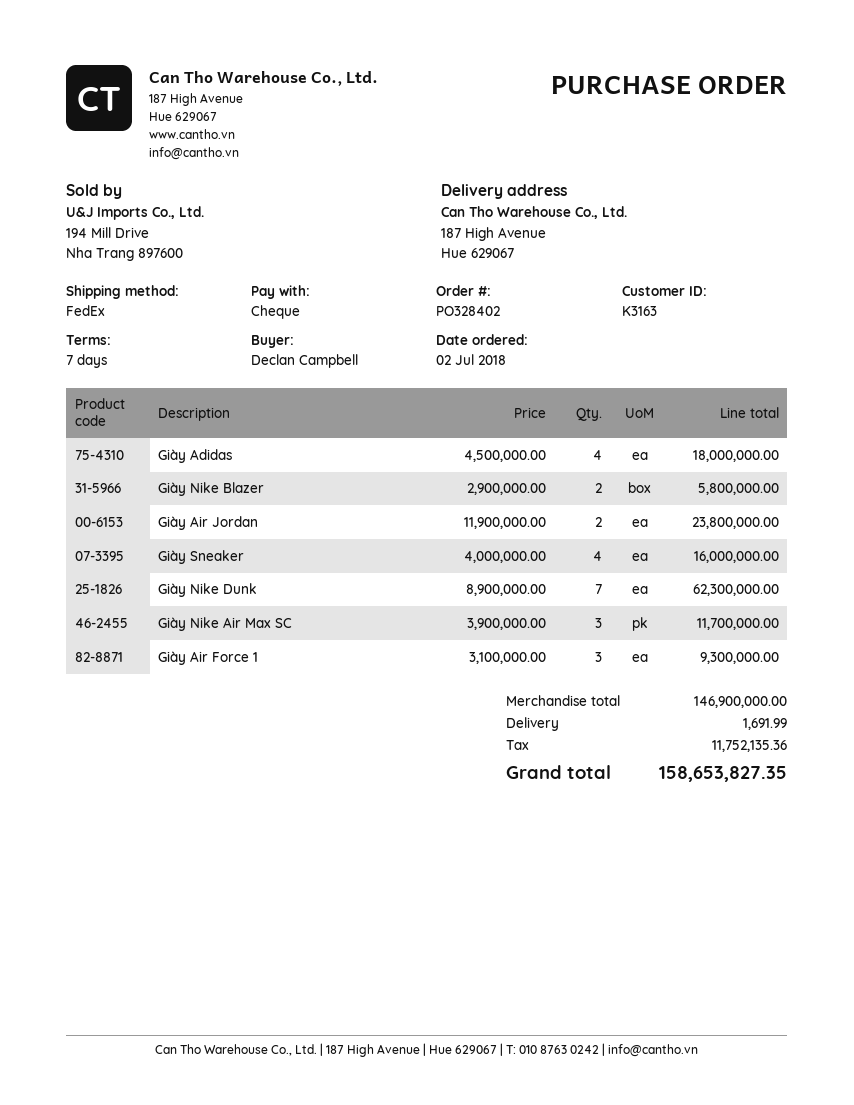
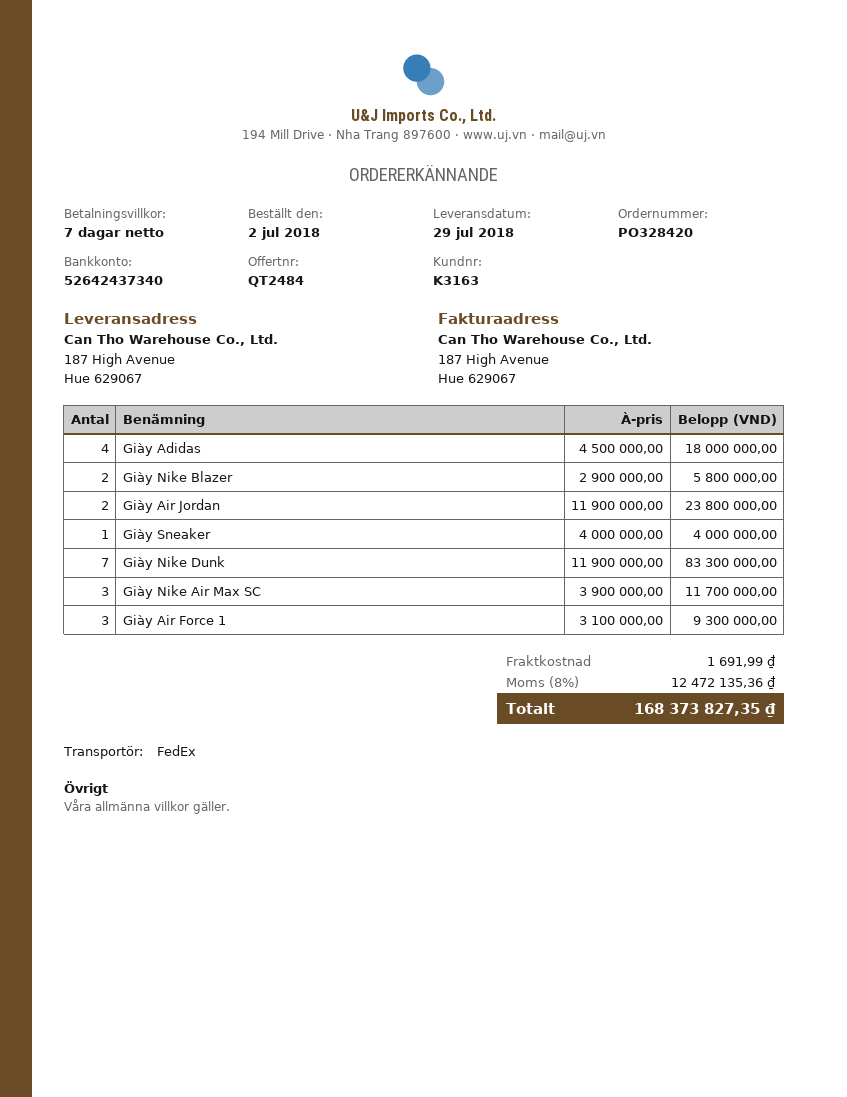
order number: PO328402 -> PO328420
Giày Sneaker: 4 x 4000000.00 = 16000000.00 -> 1 x 4000000.00 = 4000000.00
Giày Nike Dunk: 7 x 8900000.00 = 62300000.00 -> 7 x 11900000.00 = 83300000.00
tax: 11752135.36 -> 12472135.36
total: 158653827.35 -> 168373827.35

